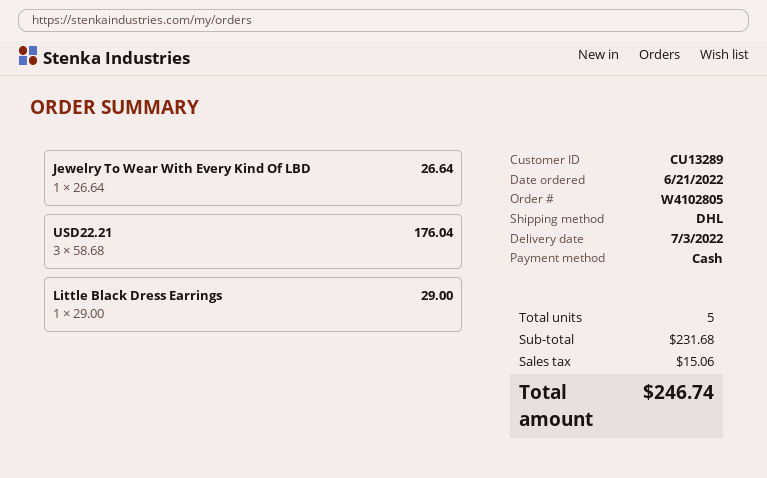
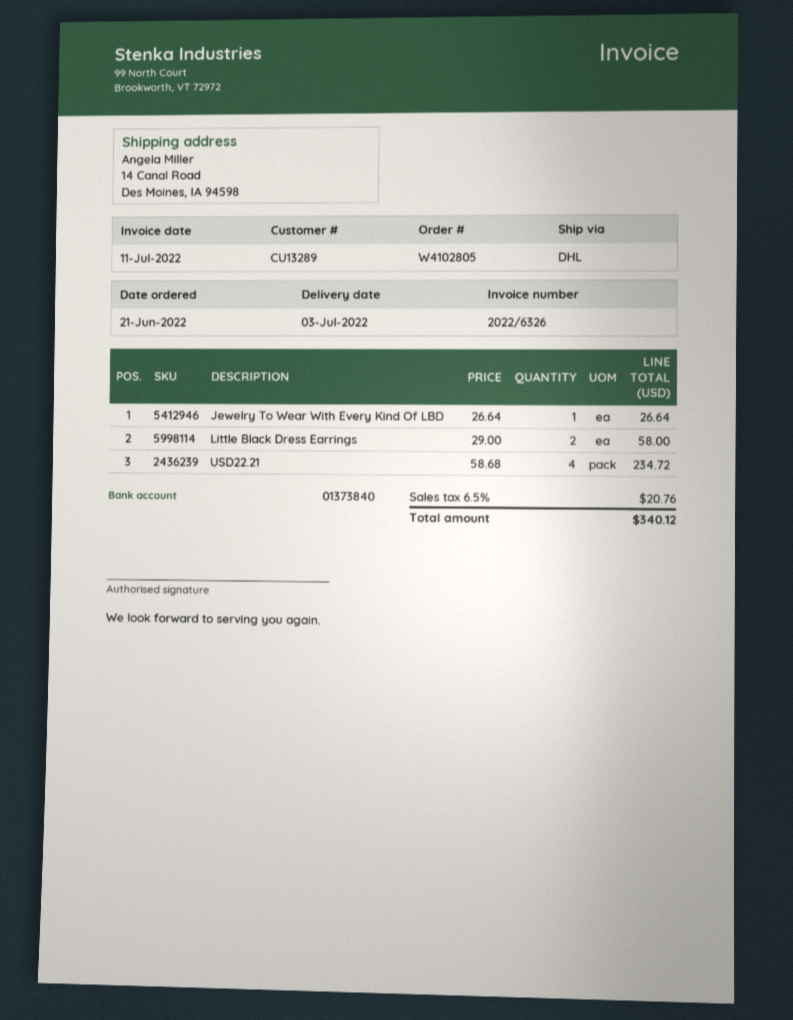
USD22.21: 3 x 58.68 = 176.04 -> 4 x 58.68 = 234.72
Little Black Dress Earrings: 1 x 29.00 = 29.00 -> 2 x 29.00 = 58.00
tax: 15.06 -> 20.76
total: 246.74 -> 340.12

